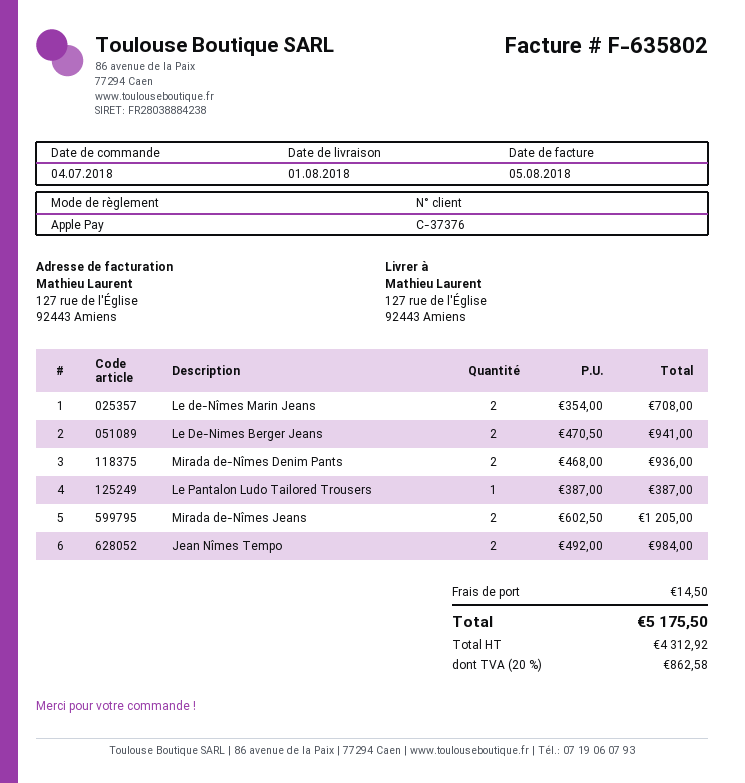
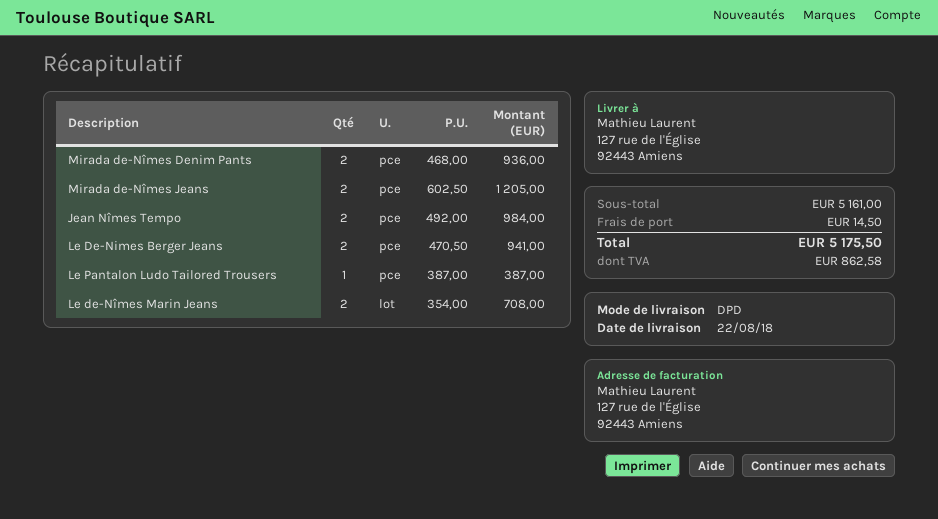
delivery date: 2018-08-01 -> 2018-08-22

